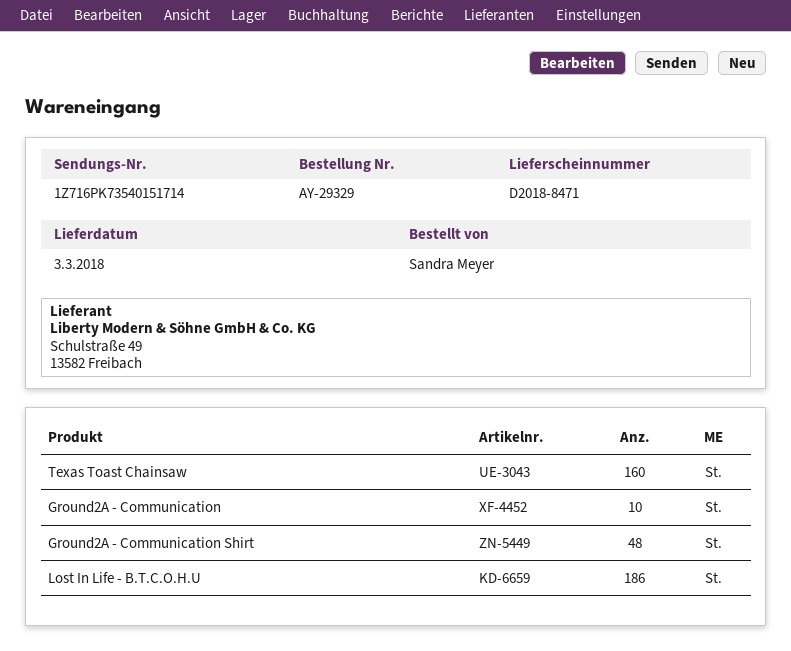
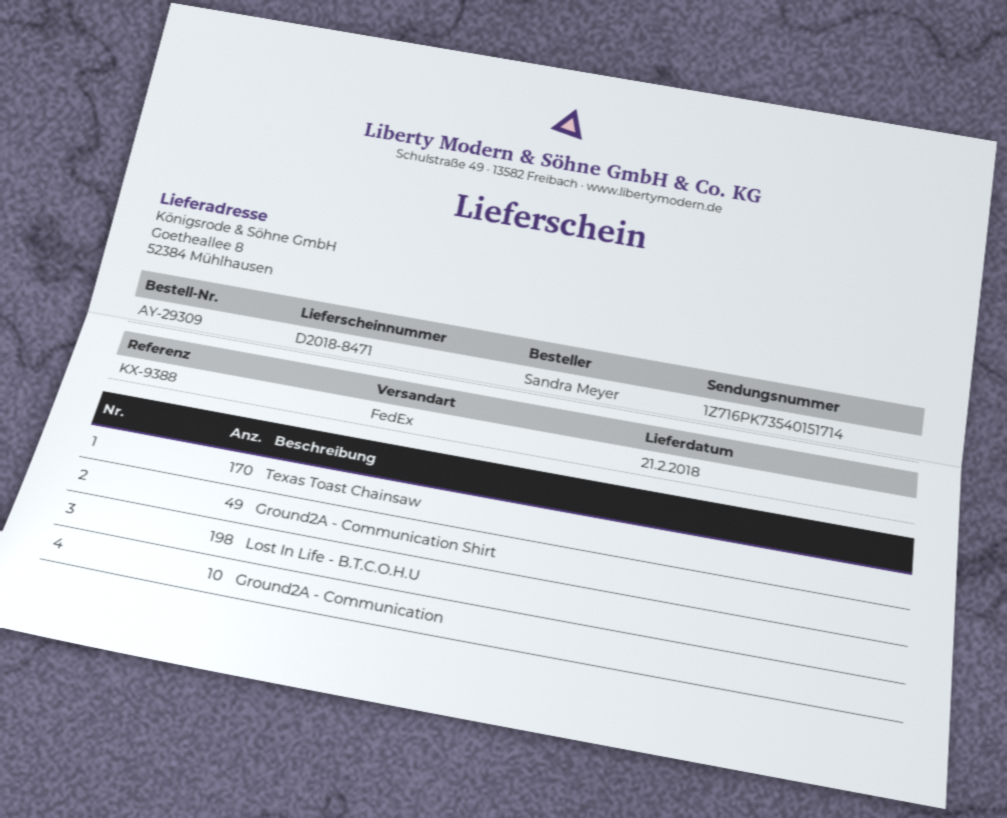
order number: AY-29329 -> AY-29309
delivery date: 2018-03-03 -> 2018-02-21
Texas Toast Chainsaw: 160 -> 170
Ground2A - Communication Shirt: 48 -> 49
Lost In Life - B.T.C.O.H.U: 186 -> 198

